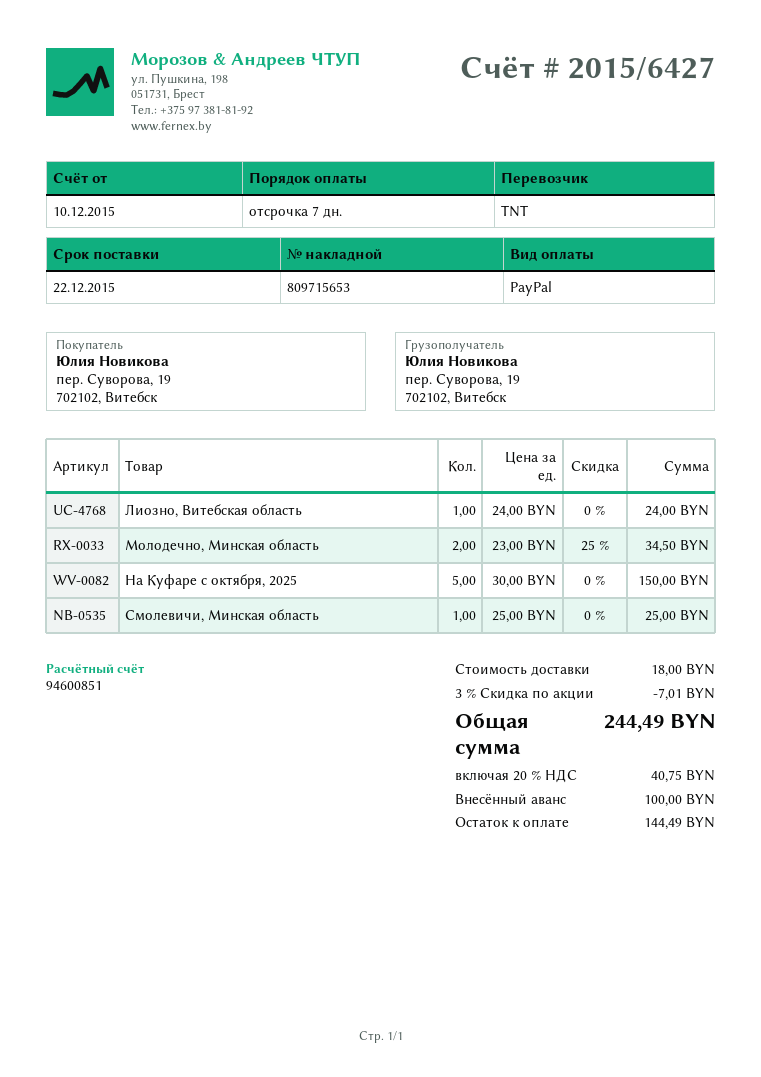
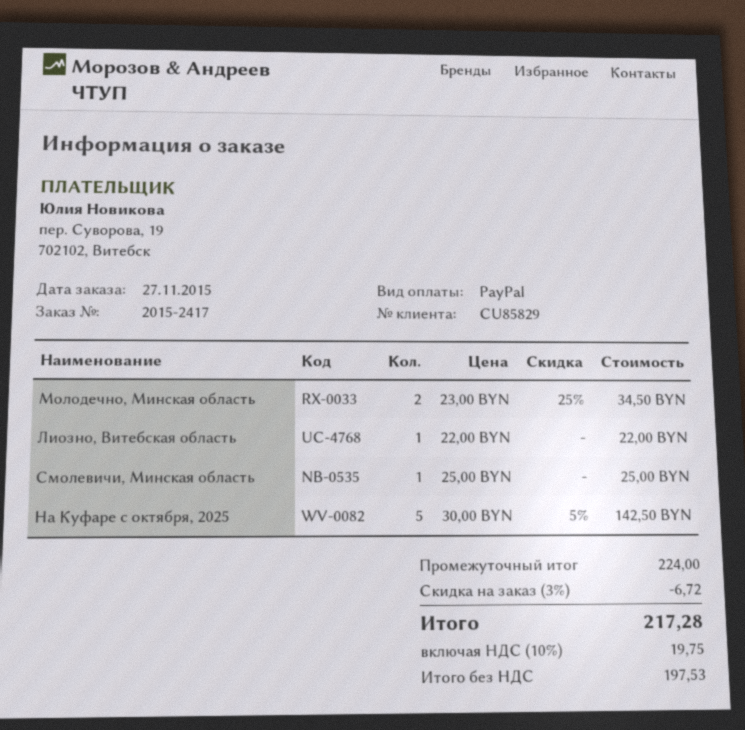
Лиозно, Витебская область: 1 x 24.00 = 24.00 -> 1 x 22.00 = 22.00
На Куфаре с октября, 2025: 5 x 30.00 = 150.00 -> 5 x 30.00 - 5% = 142.50
discount: 3% = 7.01 -> 3% = 6.72
shipping: 18.00 -> none
tax: 20% = 40.75 -> 10% = 19.75
total: 244.49 -> 217.28

